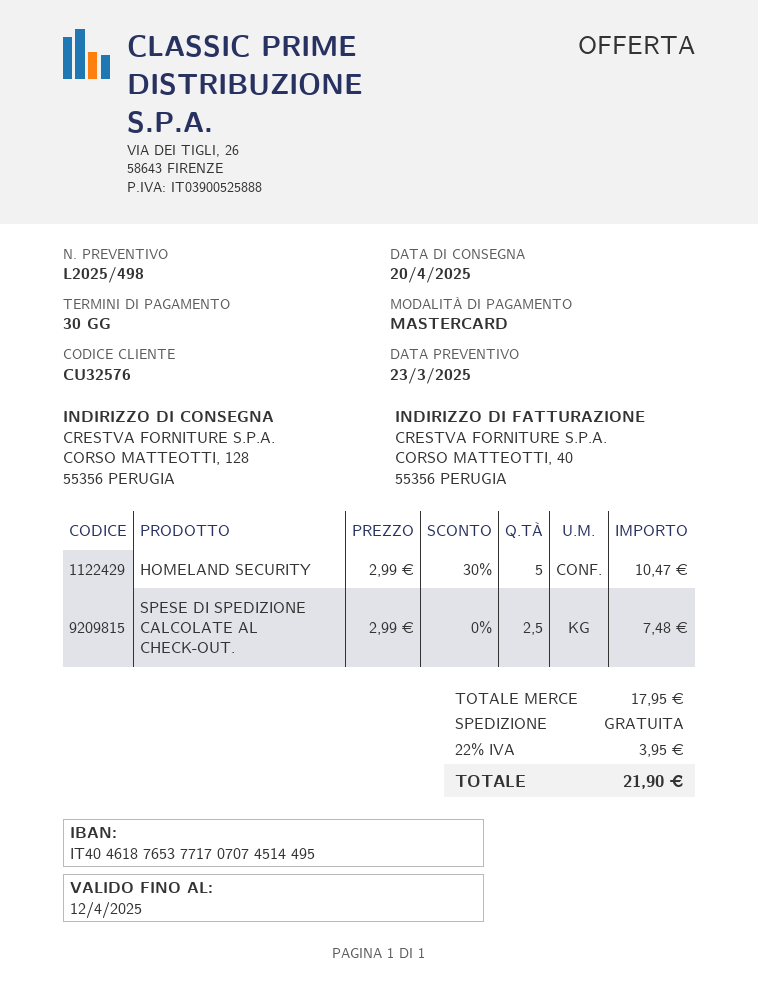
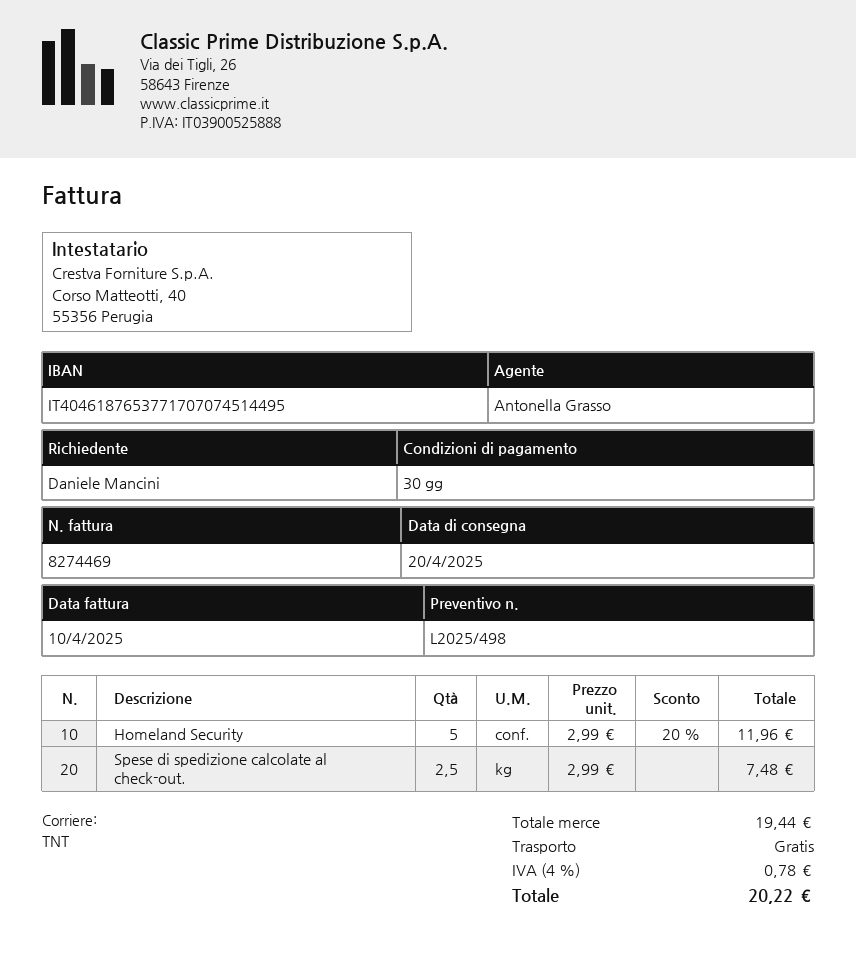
HOMELAND SECURITY: 5 x 2.99 - 30% = 10.47 -> 5 x 2.99 - 20% = 11.96
subtotal: 17.95 -> 19.44
tax: 22% = 3.95 -> 4% = 0.78
total: 21.90 -> 20.22

